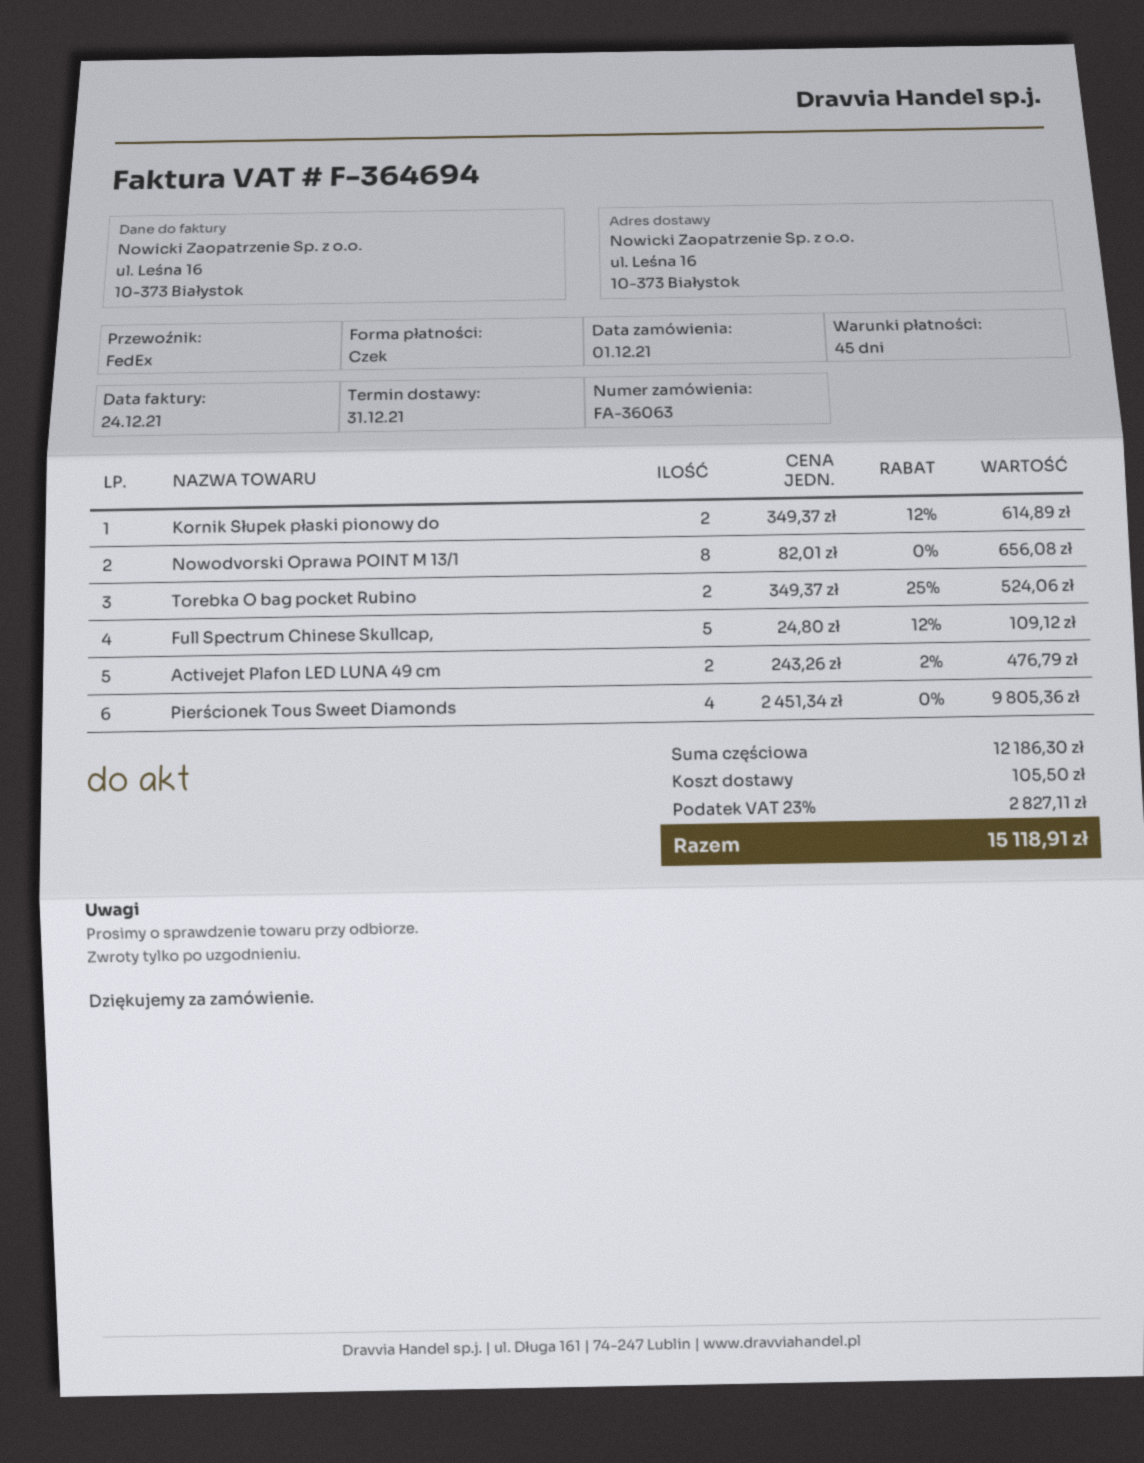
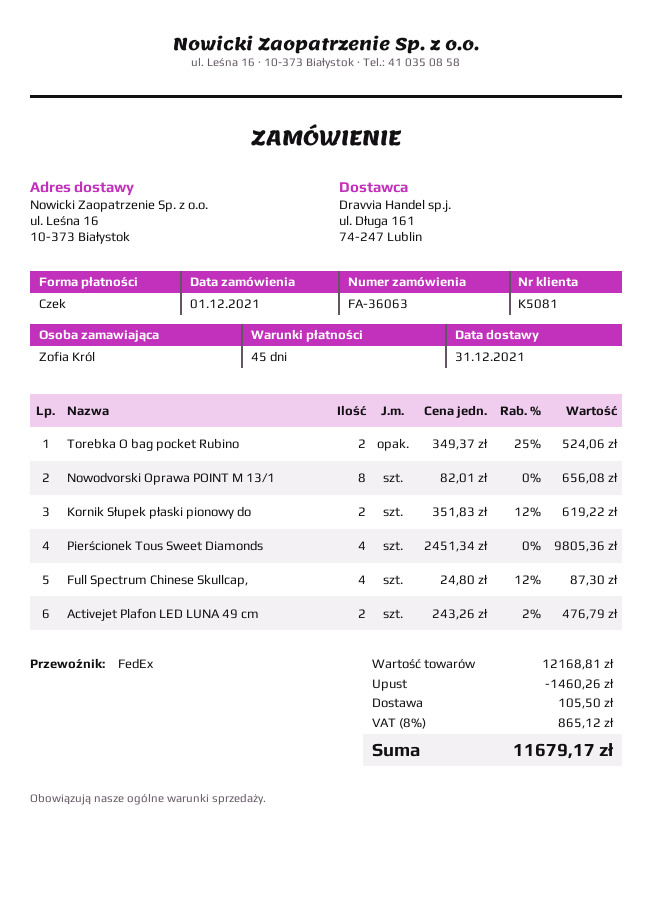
Kornik Słupek płaski pionowy do: 2 x 349.37 - 12% = 614.89 -> 2 x 351.83 - 12% = 619.22
Full Spectrum Chinese Skullcap,: 5 x 24.80 - 12% = 109.12 -> 4 x 24.80 - 12% = 87.30
subtotal: 12186.30 -> 12168.81
discount: none -> 1460.26
tax: 23% = 2827.11 -> 8% = 865.12
total: 15118.91 -> 11679.17

